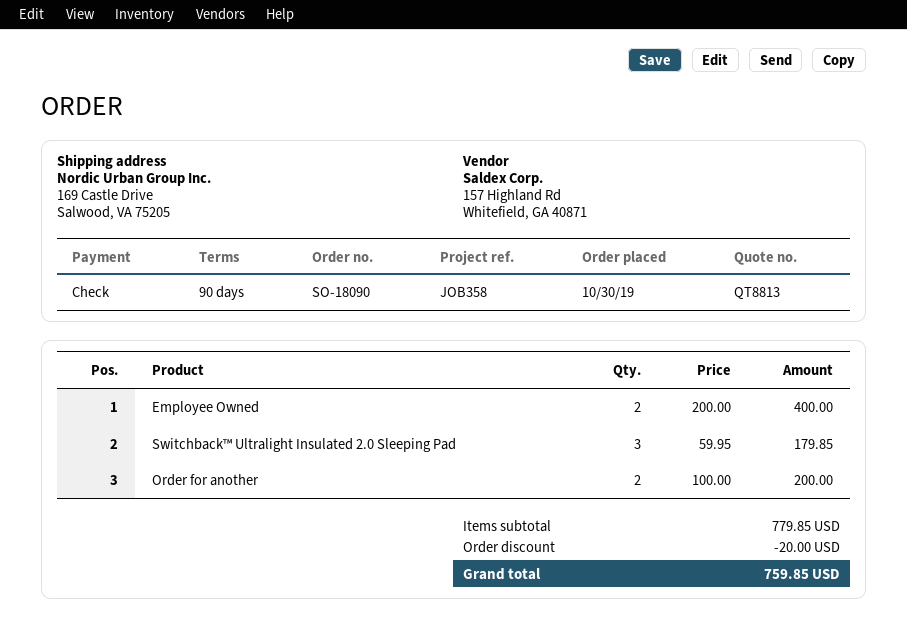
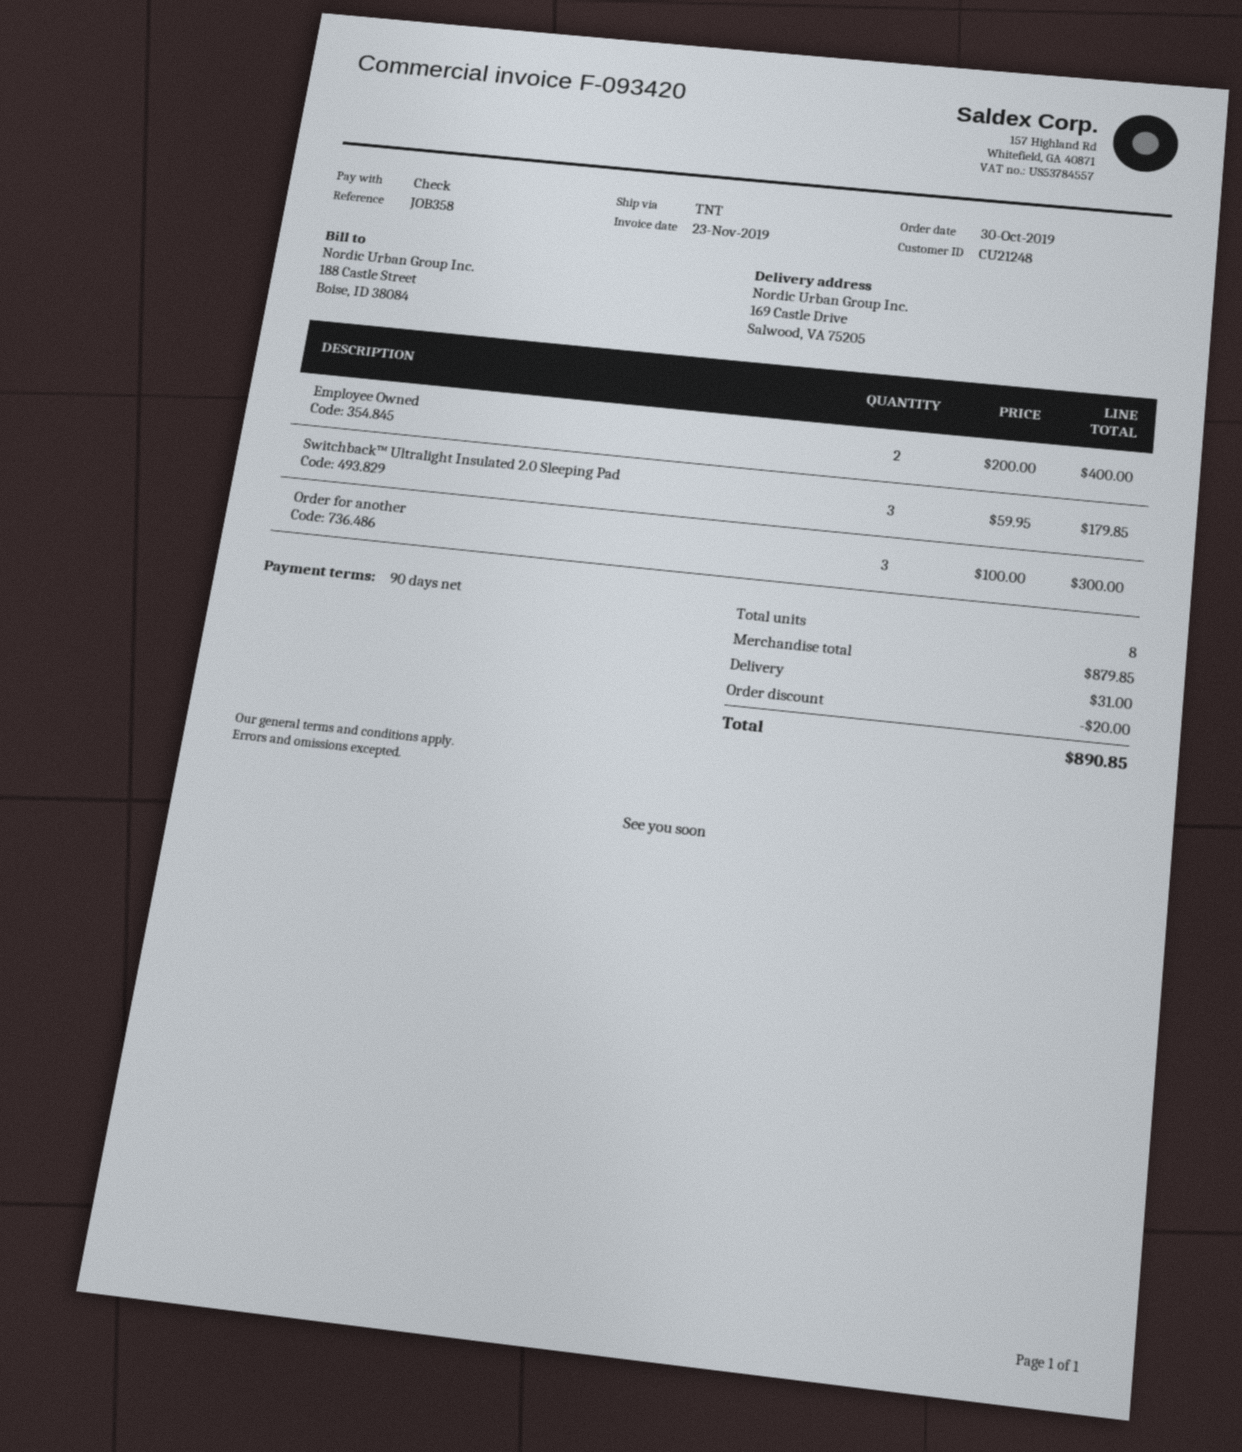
Order for another: 2 x 100.00 = 200.00 -> 3 x 100.00 = 300.00
subtotal: 779.85 -> 879.85
shipping: none -> 31.00
total: 759.85 -> 890.85

